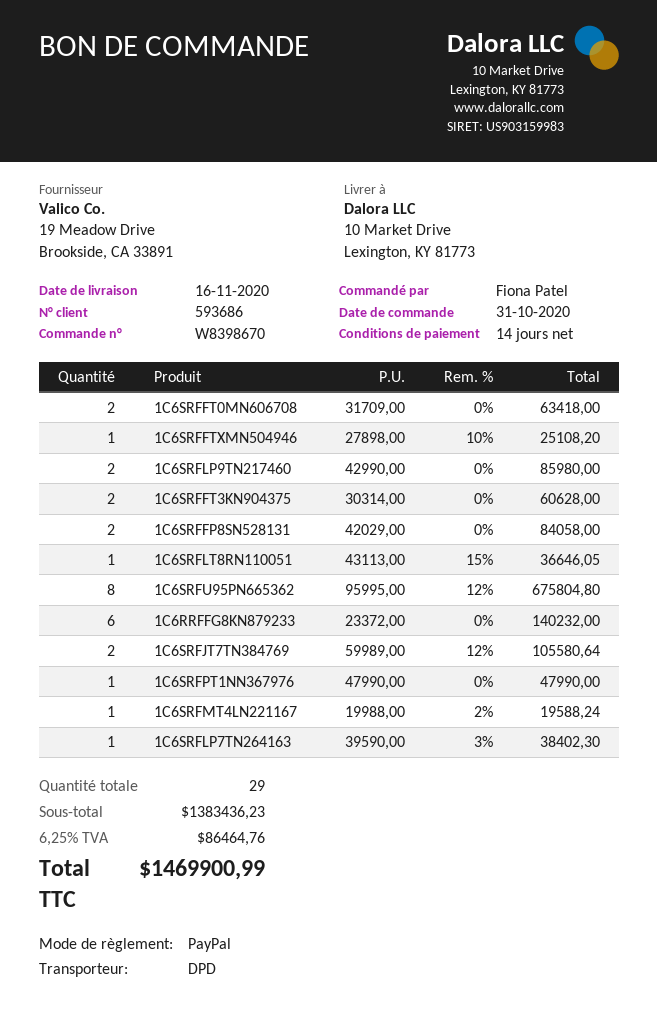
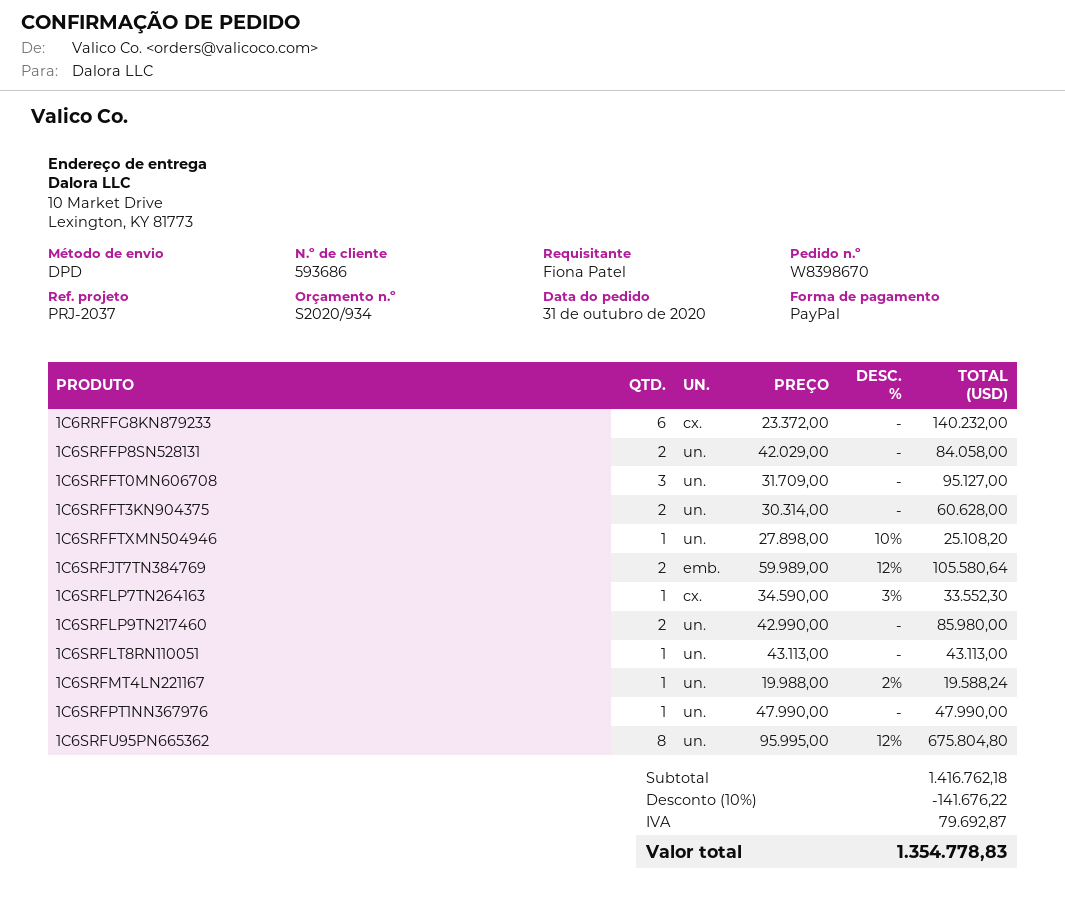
1C6SRFFT0MN606708: 2 x 31709.00 = 63418.00 -> 3 x 31709.00 = 95127.00
1C6SRFLT8RN110051: 1 x 43113.00 - 15% = 36646.05 -> 1 x 43113.00 = 43113.00
1C6SRFLP7TN264163: 1 x 39590.00 - 3% = 38402.30 -> 1 x 34590.00 - 3% = 33552.30
subtotal: 1383436.23 -> 1416762.18
discount: none -> 10% = 141676.22
tax: 86464.76 -> 79692.87
total: 1469900.99 -> 1354778.83

